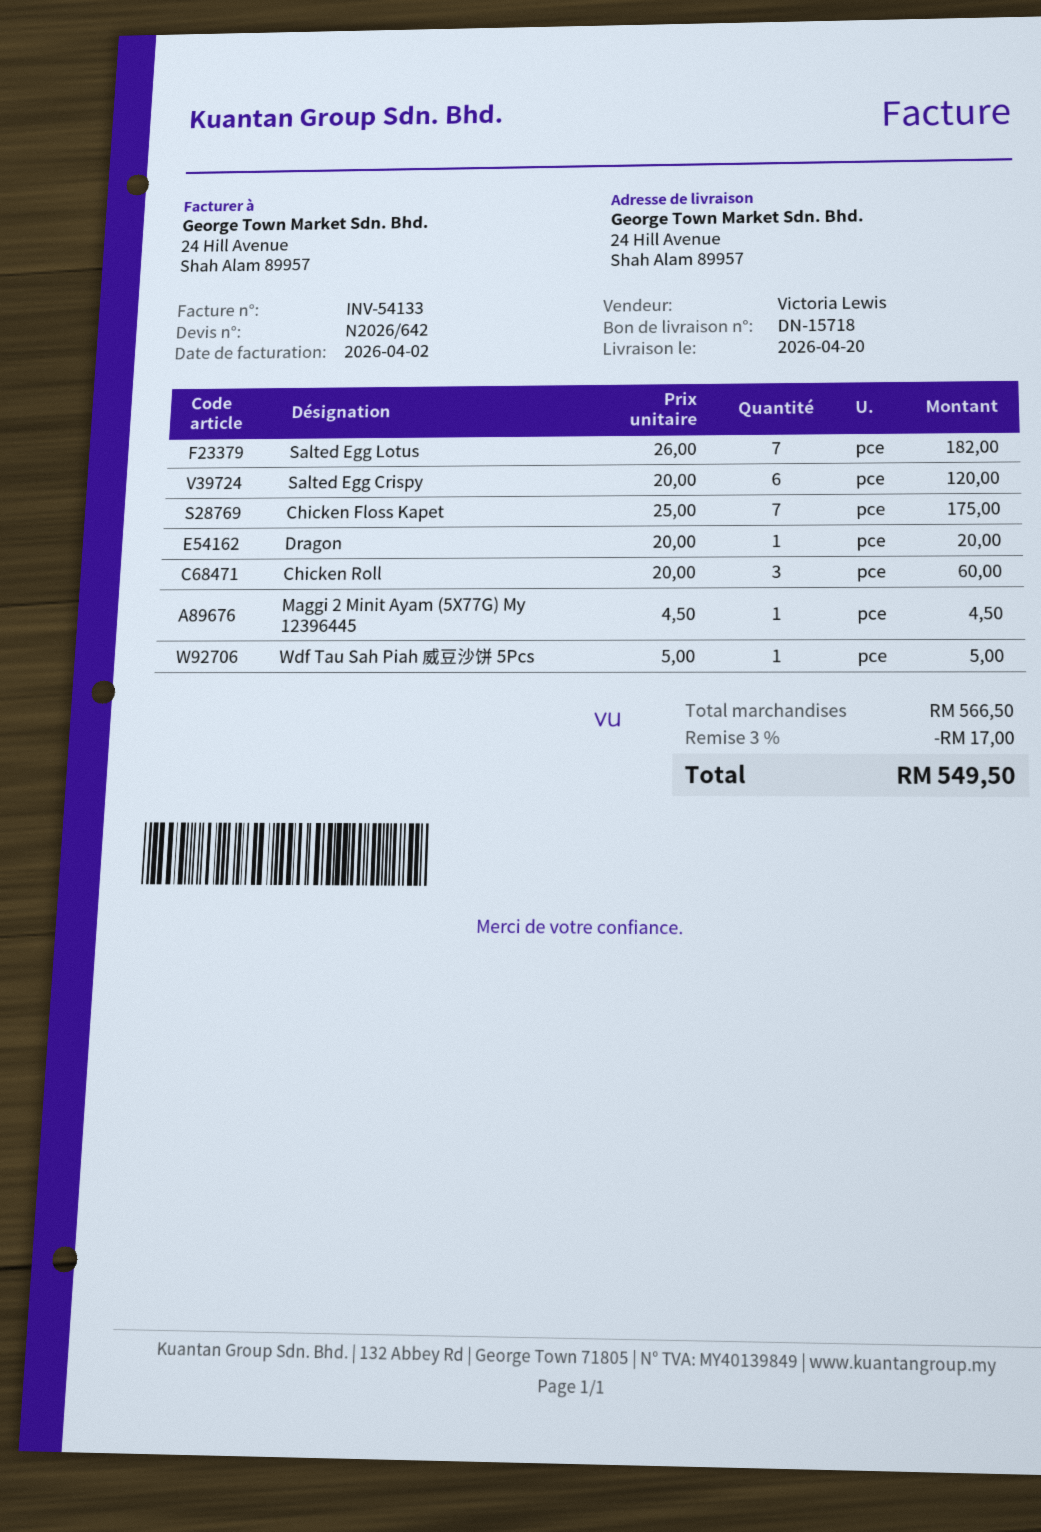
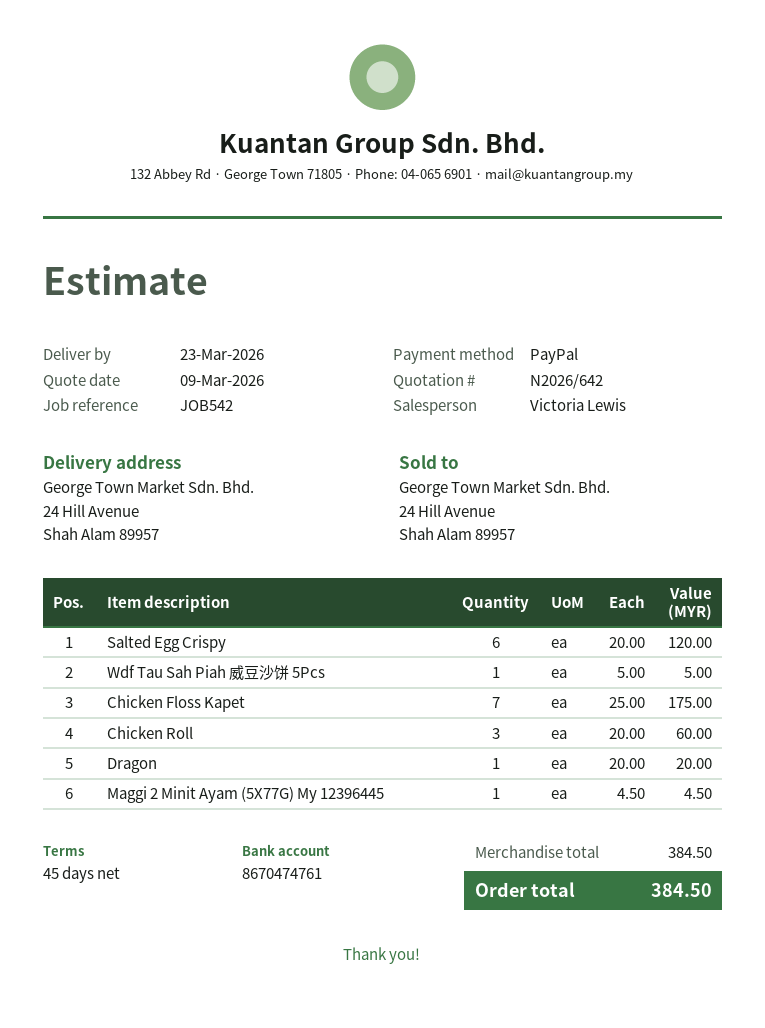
delivery date: 2026-04-20 -> 2026-03-23
Salted Egg Lotus: 7 x 26.00 = 182.00 -> none
subtotal: 566.50 -> 384.50
discount: 3% = 17.00 -> none
total: 549.50 -> 384.50

